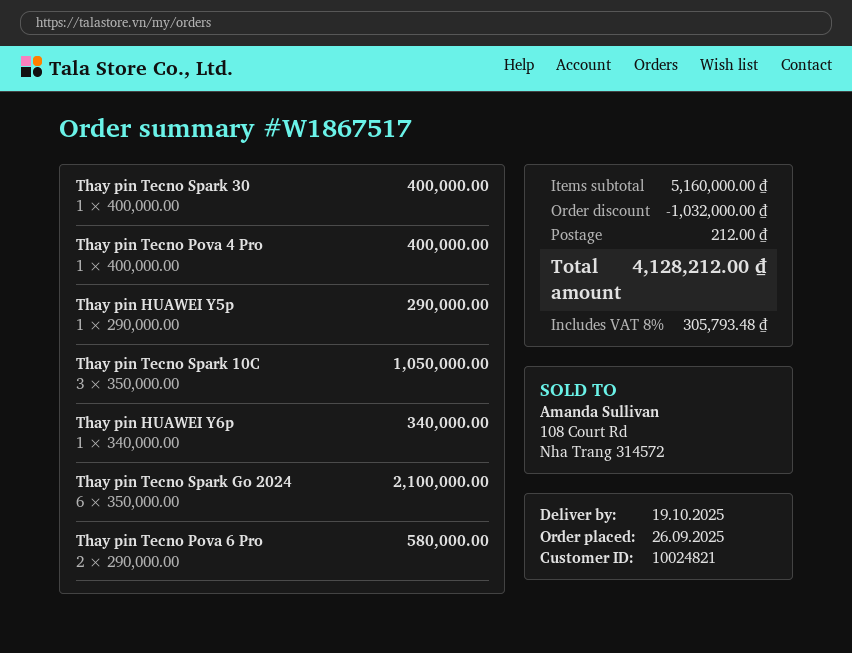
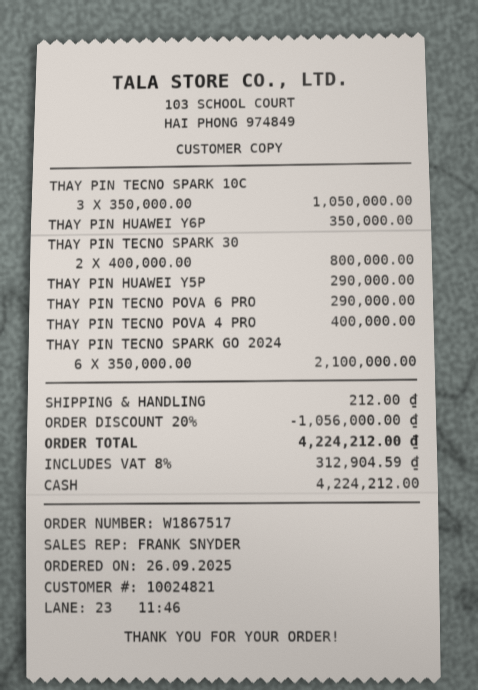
Thay pin Tecno Spark 30: 1 x 400000.00 = 400000.00 -> 2 x 400000.00 = 800000.00
Thay pin HUAWEI Y6p: 1 x 340000.00 = 340000.00 -> 1 x 350000.00 = 350000.00
Thay pin Tecno Pova 6 Pro: 2 x 290000.00 = 580000.00 -> 1 x 290000.00 = 290000.00
discount: 1032000.00 -> 1056000.00
tax: 8% = 305793.48 -> 8% = 312904.59
total: 4128212.00 -> 4224212.00

